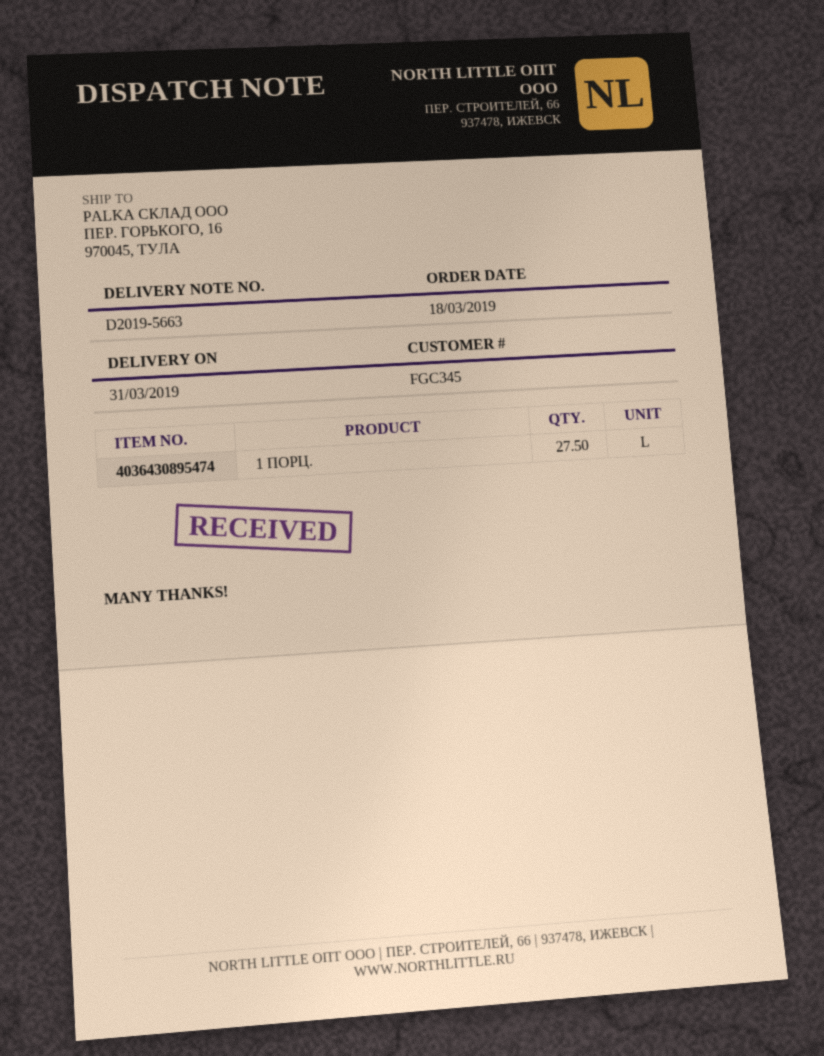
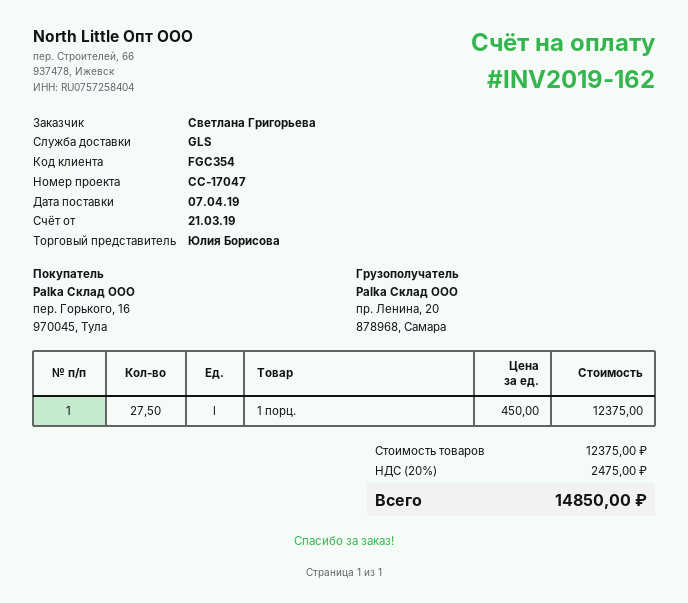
delivery date: 2019-03-31 -> 2019-04-07
customer number: FGC345 -> FGC354
ship to: ПЕР. ГОРЬКОГО, 16, 970045, ТУЛА -> пр. Ленина, 20, 878968, Самара

